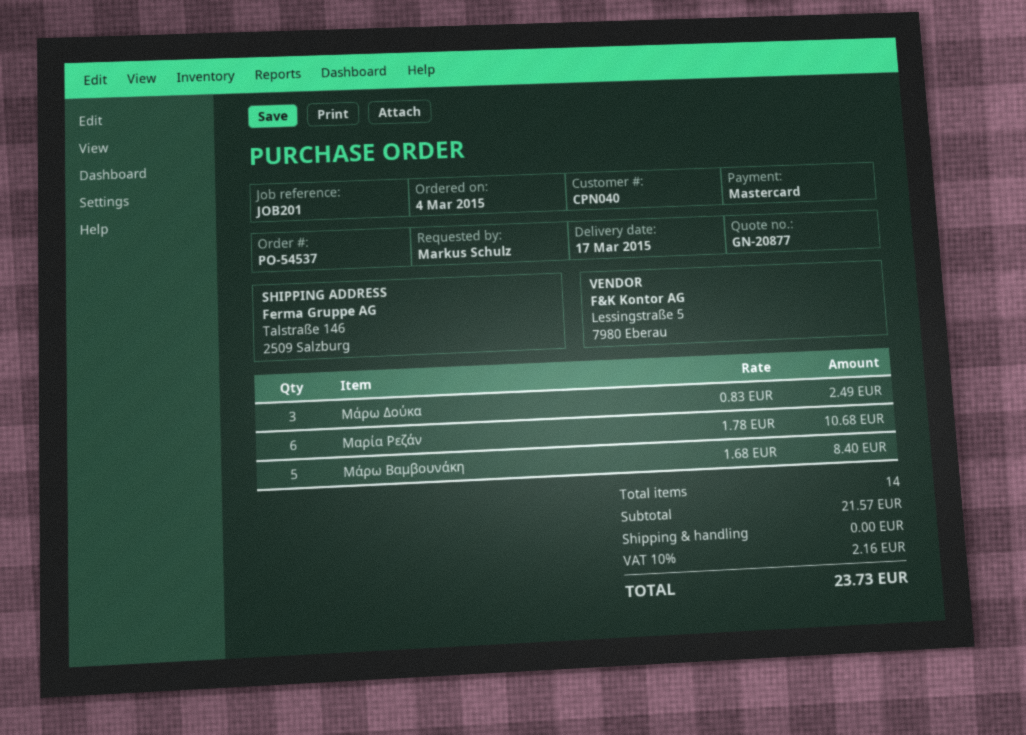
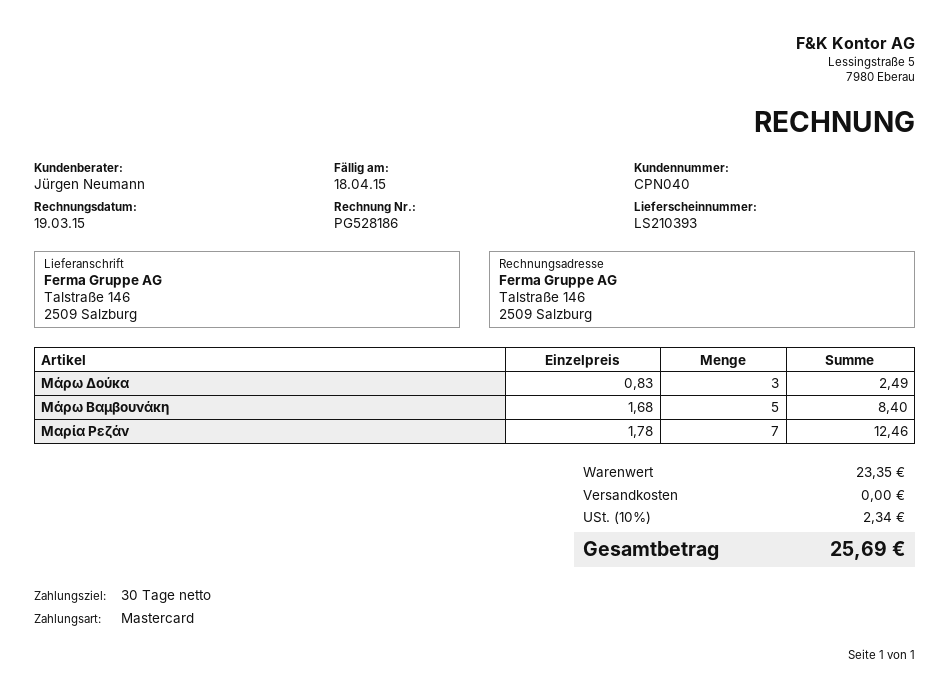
Μαρία Ρεζάν: 6 x 1.78 = 10.68 -> 7 x 1.78 = 12.46
subtotal: 21.57 -> 23.35
tax: 10% = 2.16 -> 10% = 2.34
total: 23.73 -> 25.69

